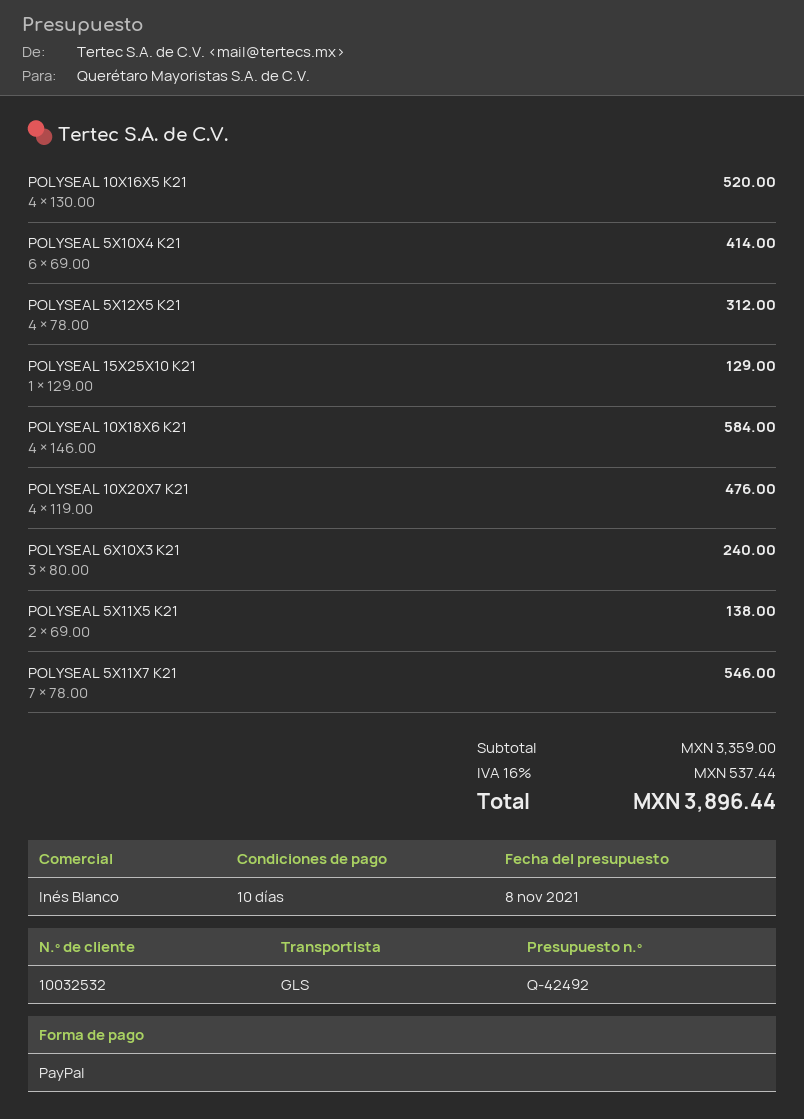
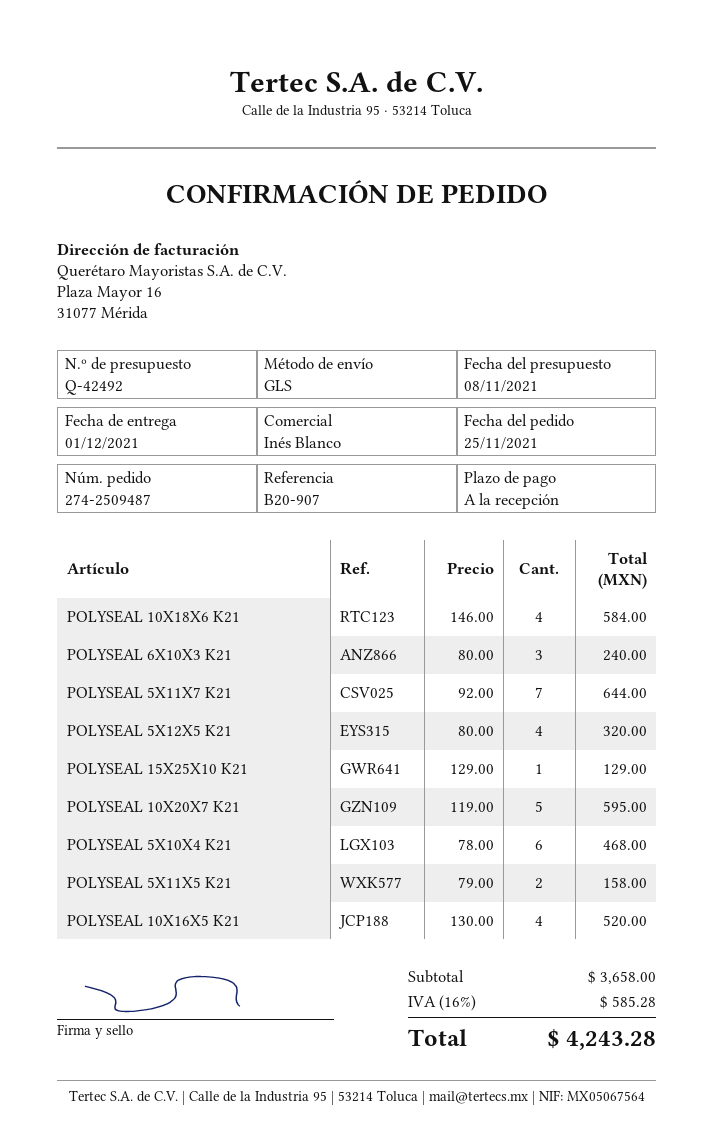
payment terms: 10 days -> on receipt
POLYSEAL 5X10X4 K21: 6 x 69.00 = 414.00 -> 6 x 78.00 = 468.00
POLYSEAL 5X12X5 K21: 4 x 78.00 = 312.00 -> 4 x 80.00 = 320.00
POLYSEAL 10X20X7 K21: 4 x 119.00 = 476.00 -> 5 x 119.00 = 595.00
POLYSEAL 5X11X5 K21: 2 x 69.00 = 138.00 -> 2 x 79.00 = 158.00
POLYSEAL 5X11X7 K21: 7 x 78.00 = 546.00 -> 7 x 92.00 = 644.00
subtotal: 3359.00 -> 3658.00
tax: 16% = 537.44 -> 16% = 585.28
total: 3896.44 -> 4243.28

